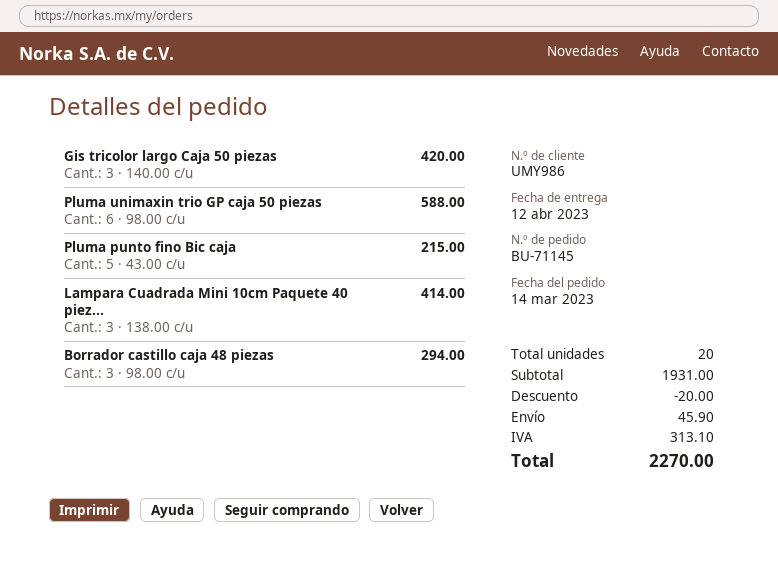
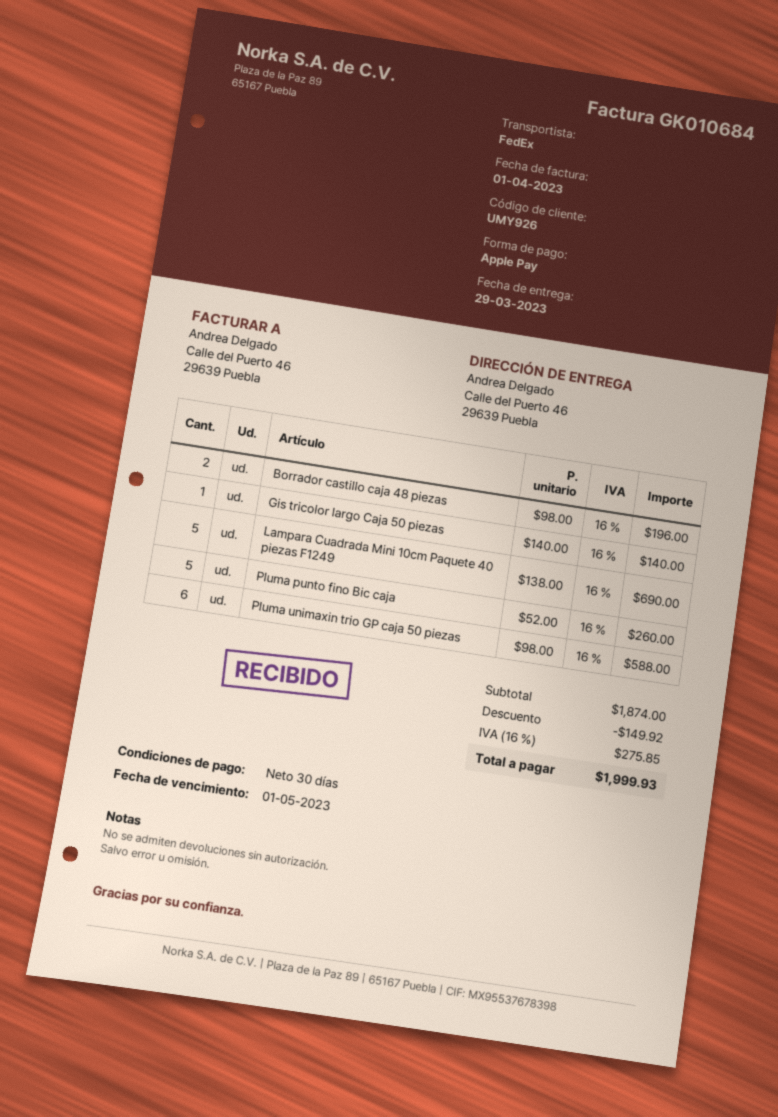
delivery date: 2023-04-12 -> 2023-03-29
customer number: UMY986 -> UMY926
Gis tricolor largo Caja 50 piezas: 3 x 140.00 = 420.00 -> 1 x 140.00 = 140.00
Pluma punto fino Bic caja: 5 x 43.00 = 215.00 -> 5 x 52.00 = 260.00
Lampara Cuadrada Mini 10cm Paquete 40 piez...: 3 x 138.00 = 414.00 -> 5 x 138.00 = 690.00
Borrador castillo caja 48 piezas: 3 x 98.00 = 294.00 -> 2 x 98.00 = 196.00
subtotal: 1931.00 -> 1874.00
discount: 20.00 -> 149.92
shipping: 45.90 -> none
tax: 313.10 -> 275.85
total: 2270.00 -> 1999.93

